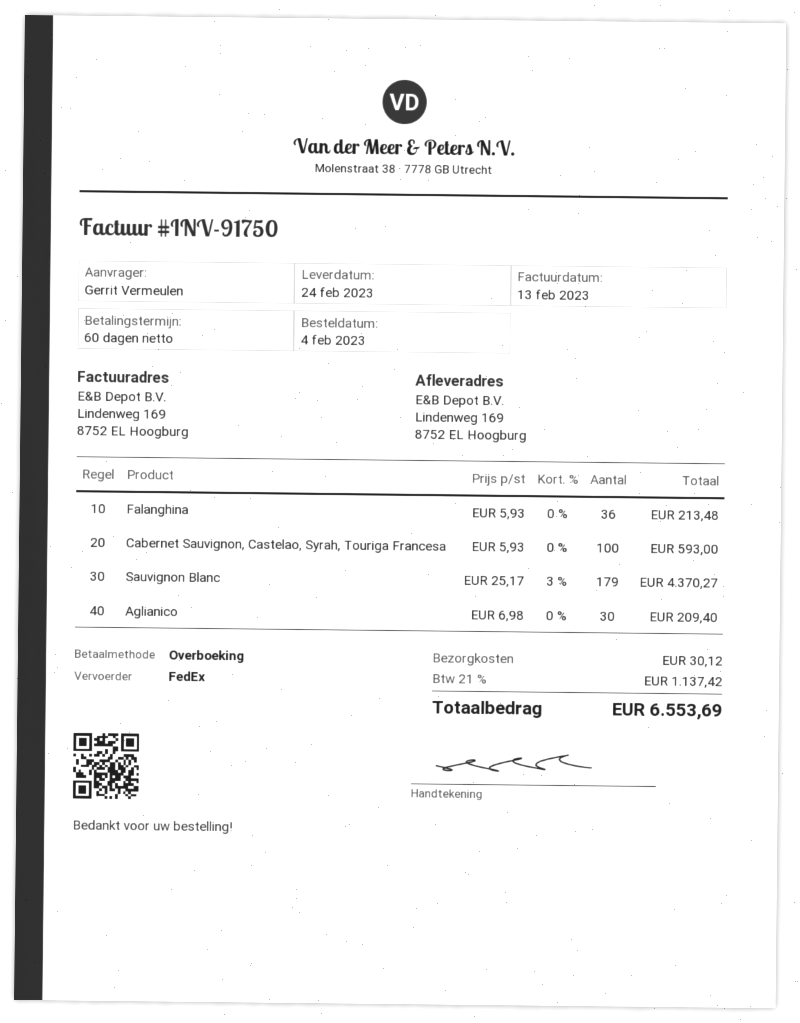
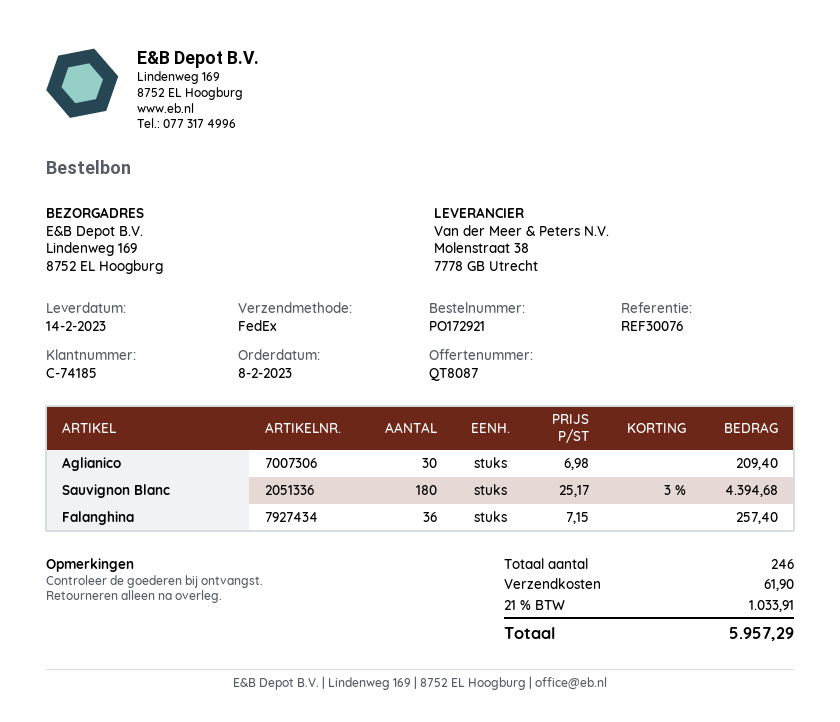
order date: 2023-02-04 -> 2023-02-08
delivery date: 2023-02-24 -> 2023-02-14
Falanghina: 36 x 5.93 = 213.48 -> 36 x 7.15 = 257.40
Cabernet Sauvignon, Castelao, Syrah, Touriga Francesa: 100 x 5.93 = 593.00 -> none
Sauvignon Blanc: 179 x 25.17 - 3% = 4370.27 -> 180 x 25.17 - 3% = 4394.68
shipping: 30.12 -> 61.90
tax: 21% = 1137.42 -> 21% = 1033.91
total: 6553.69 -> 5957.29

